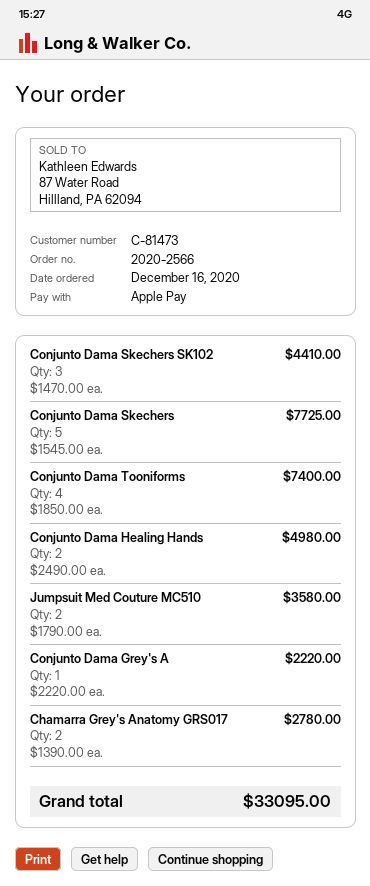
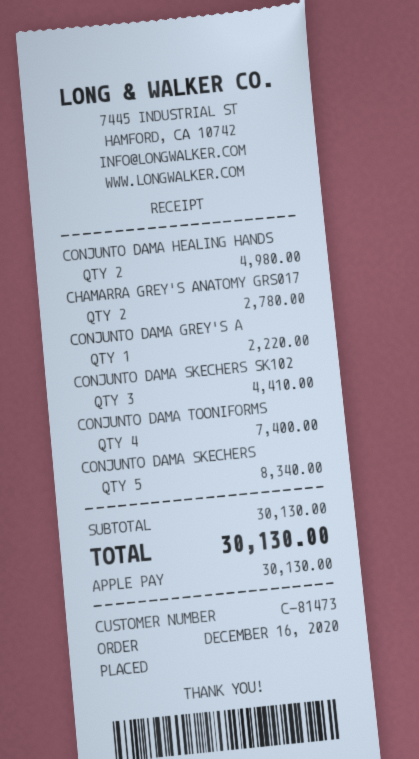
Conjunto Dama Skechers: 5 for 7725.00 -> 5 for 8340.00
Jumpsuit Med Couture MC510: 2 for 3580.00 -> none
total: 33095.00 -> 30130.00

